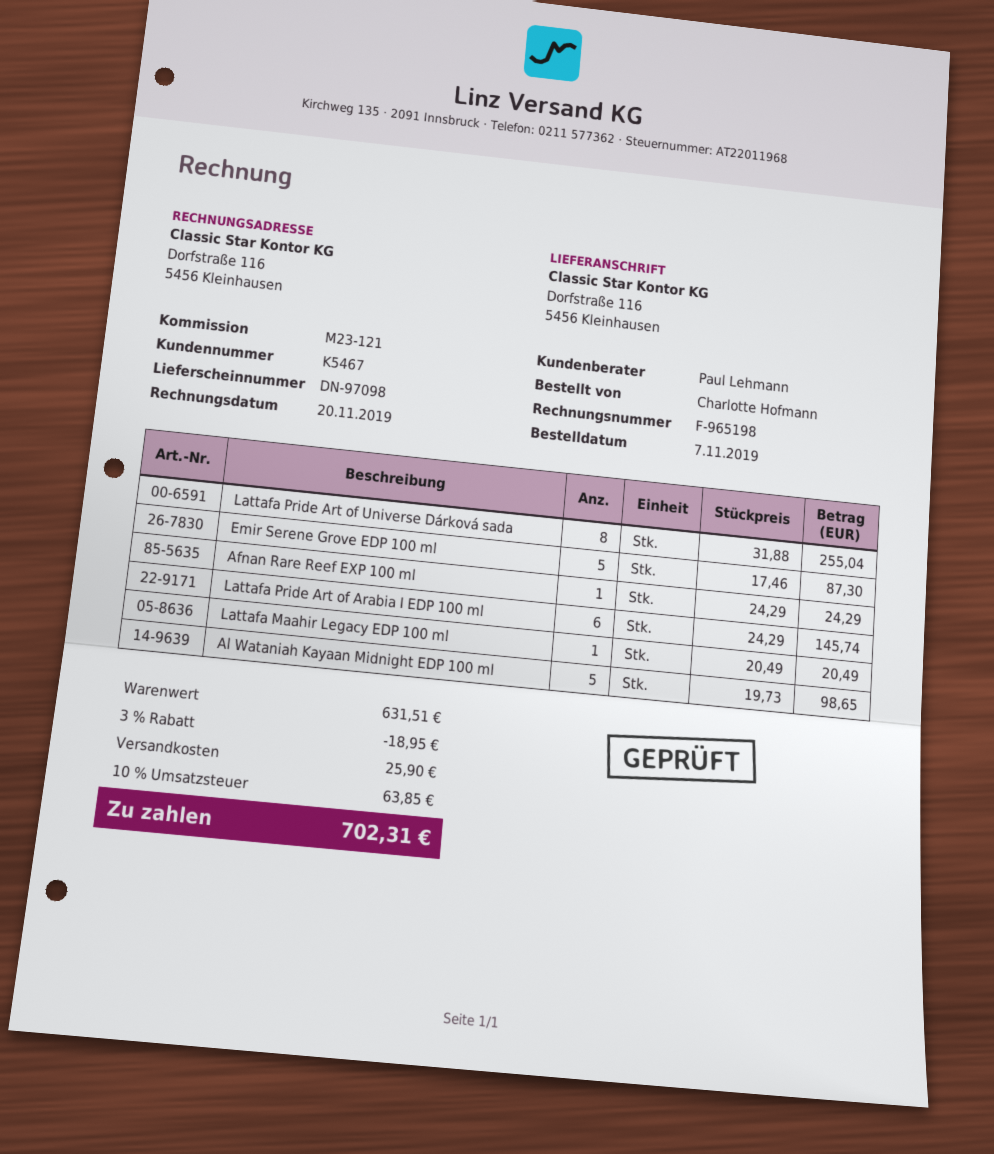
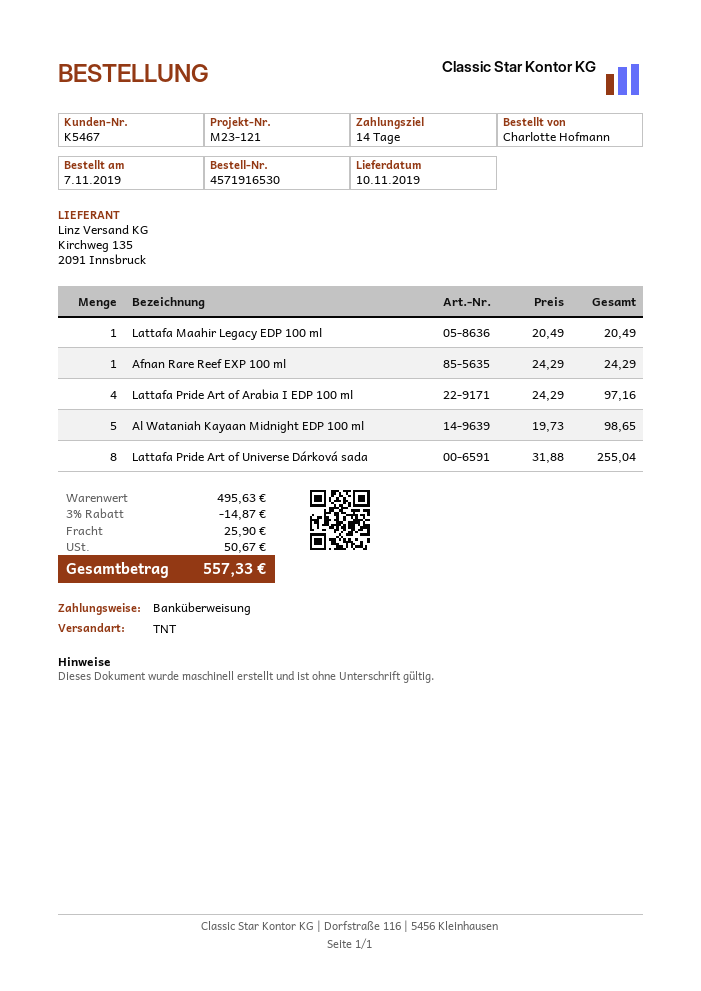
Emir Serene Grove EDP 100 ml: 5 x 17.46 = 87.30 -> none
Lattafa Pride Art of Arabia I EDP 100 ml: 6 x 24.29 = 145.74 -> 4 x 24.29 = 97.16
subtotal: 631.51 -> 495.63
discount: 3% = 18.95 -> 3% = 14.87
tax: 63.85 -> 50.67
total: 702.31 -> 557.33

